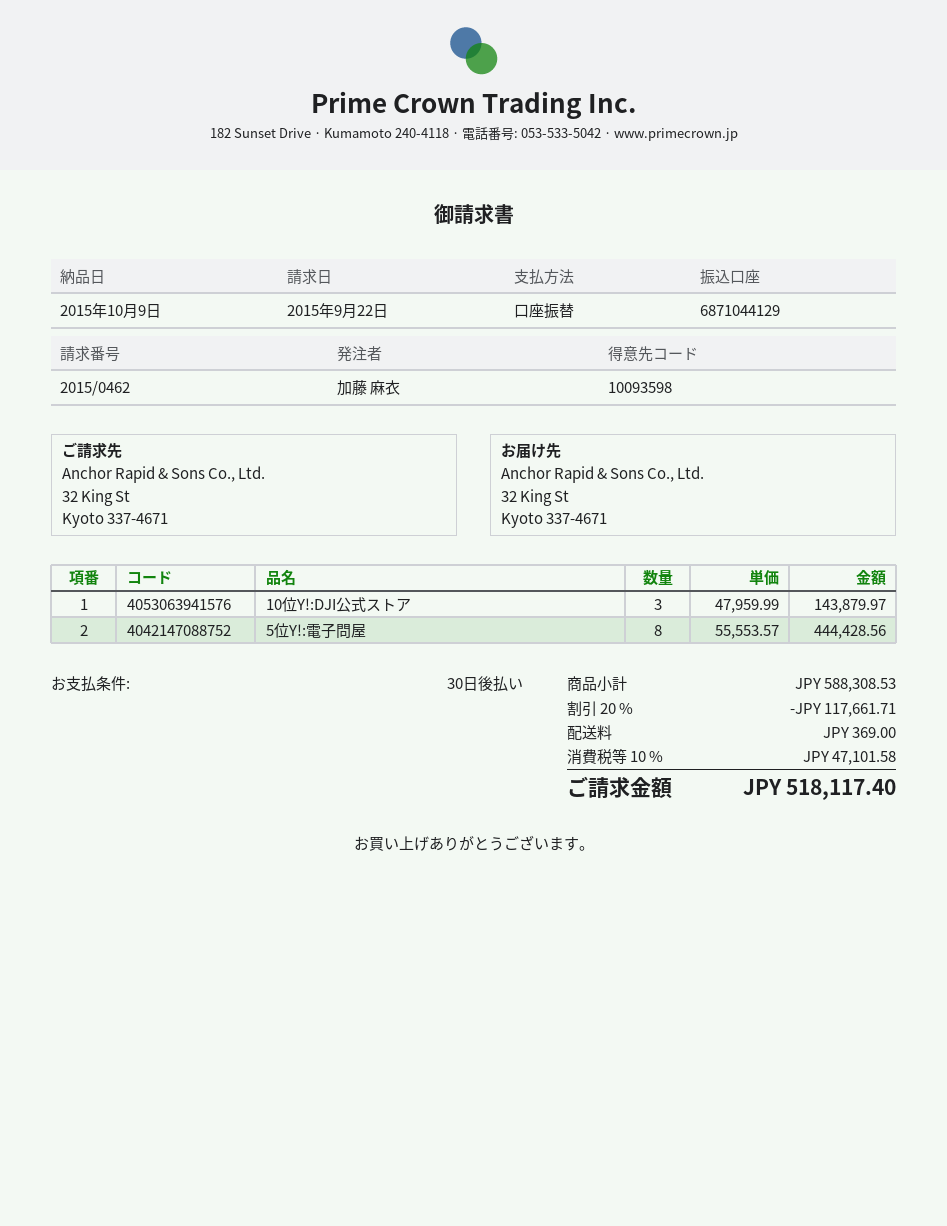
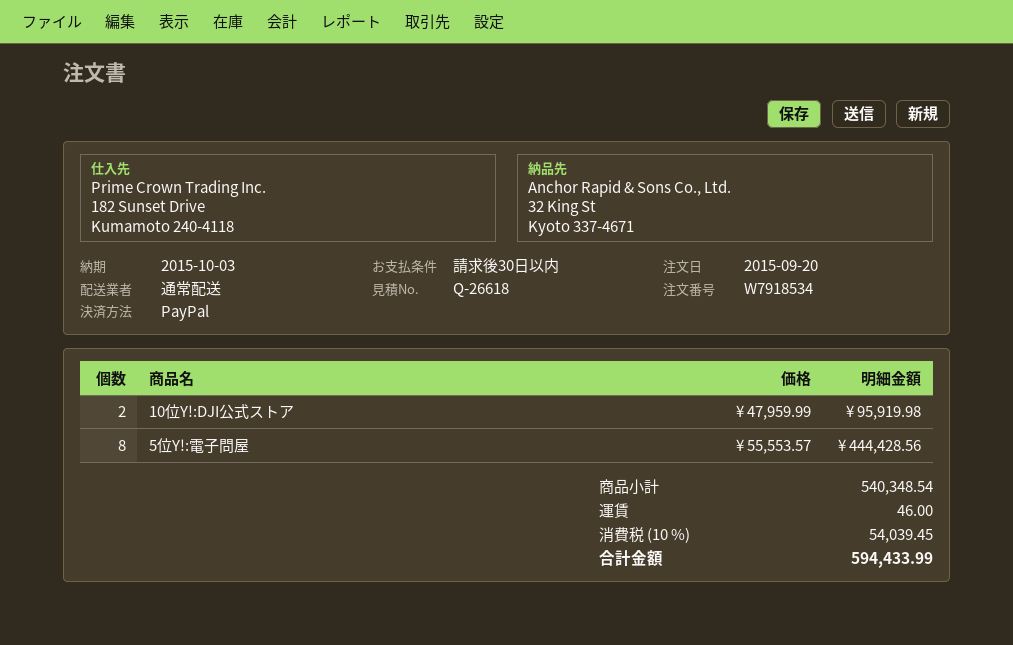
delivery date: 2015-10-09 -> 2015-10-03
payment method: direct debit -> PayPal
10位Y!:DJI公式ストア: 3 x 47959.99 = 143879.97 -> 2 x 47959.99 = 95919.98
subtotal: 588308.53 -> 540348.54
discount: 20% = 117661.71 -> none
shipping: 369.00 -> 46.00
tax: 10% = 47101.58 -> 10% = 54039.45
total: 518117.40 -> 594433.99

